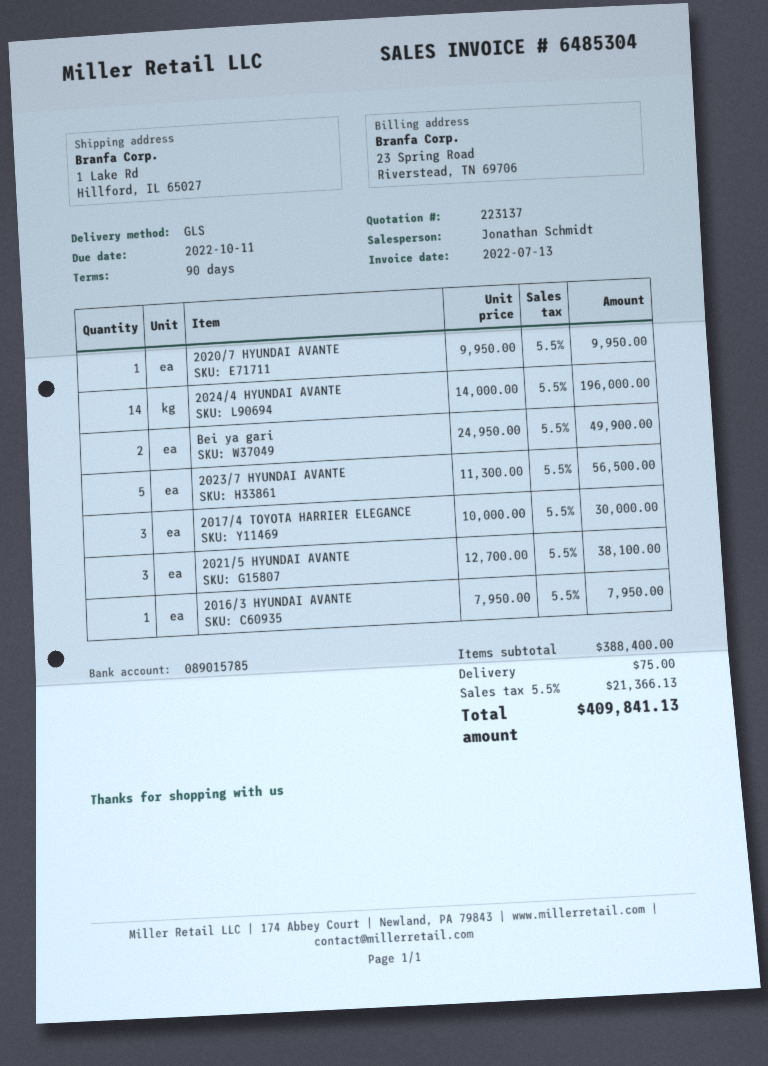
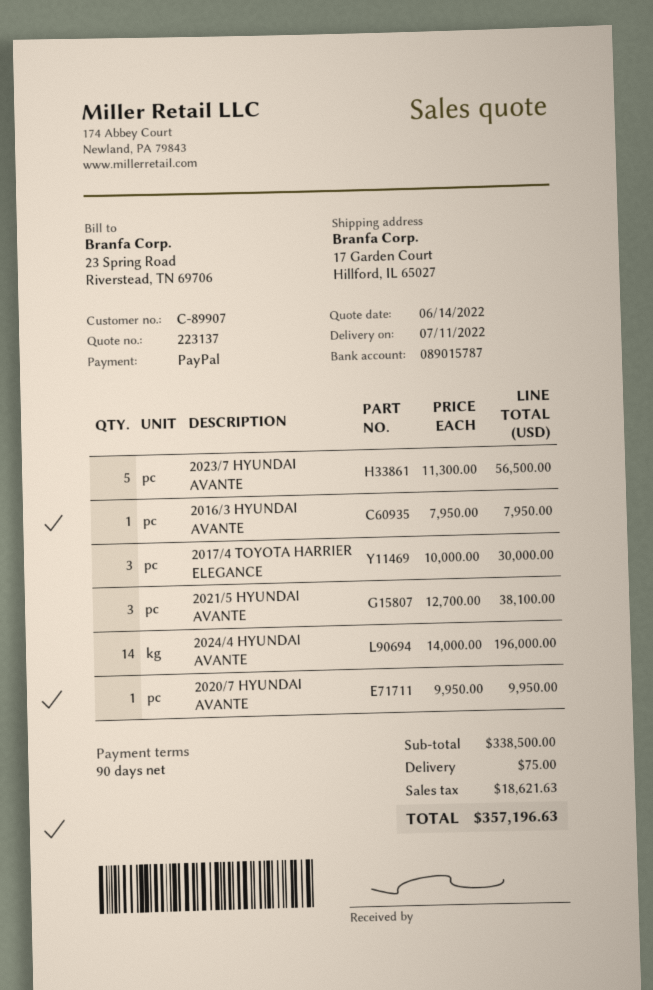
bank account: 089015785 -> 089015787
ship to: 1 Lake Rd, Hillford, IL 65027 -> 17 Garden Court, Hillford, IL 65027
Bei ya gari: 2 x 24950.00 = 49900.00 -> none
subtotal: 388400.00 -> 338500.00
tax: 21366.13 -> 18621.63
total: 409841.13 -> 357196.63

